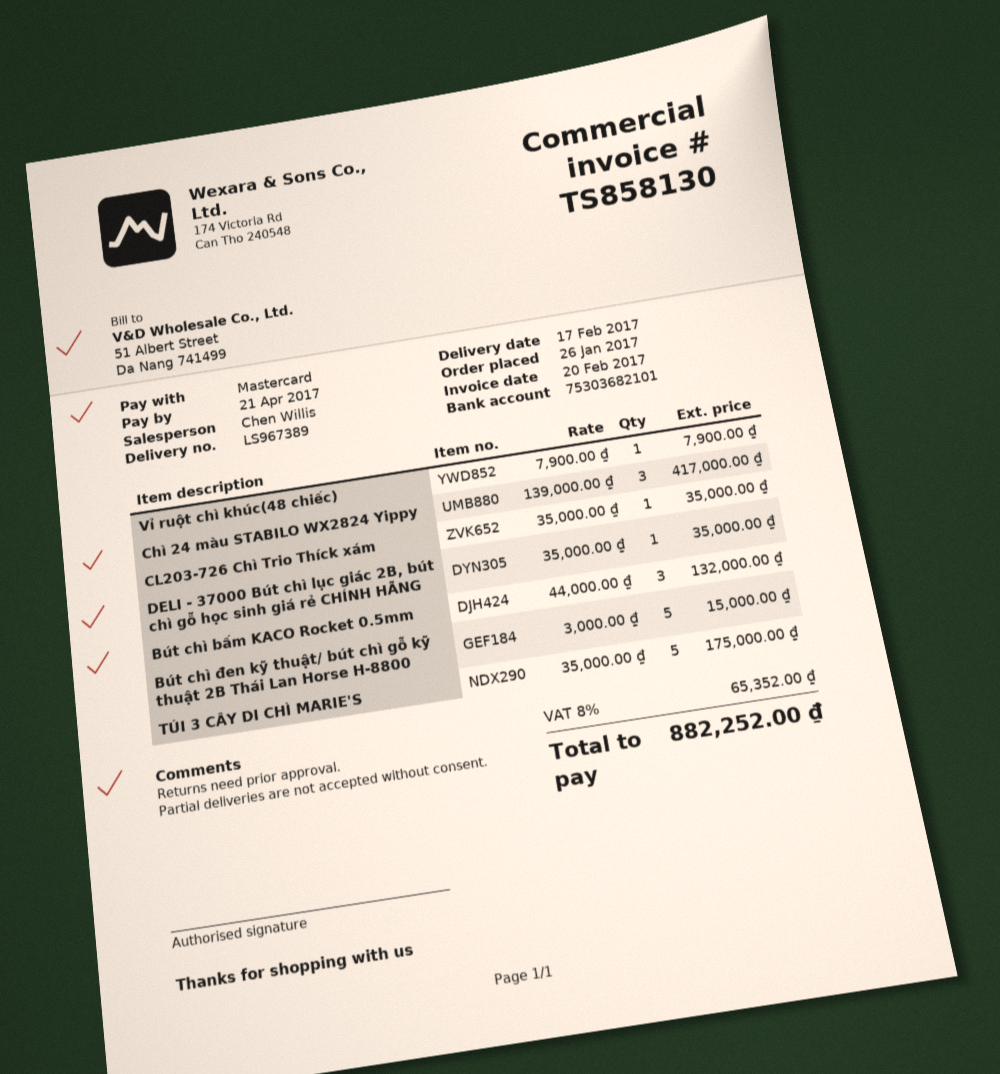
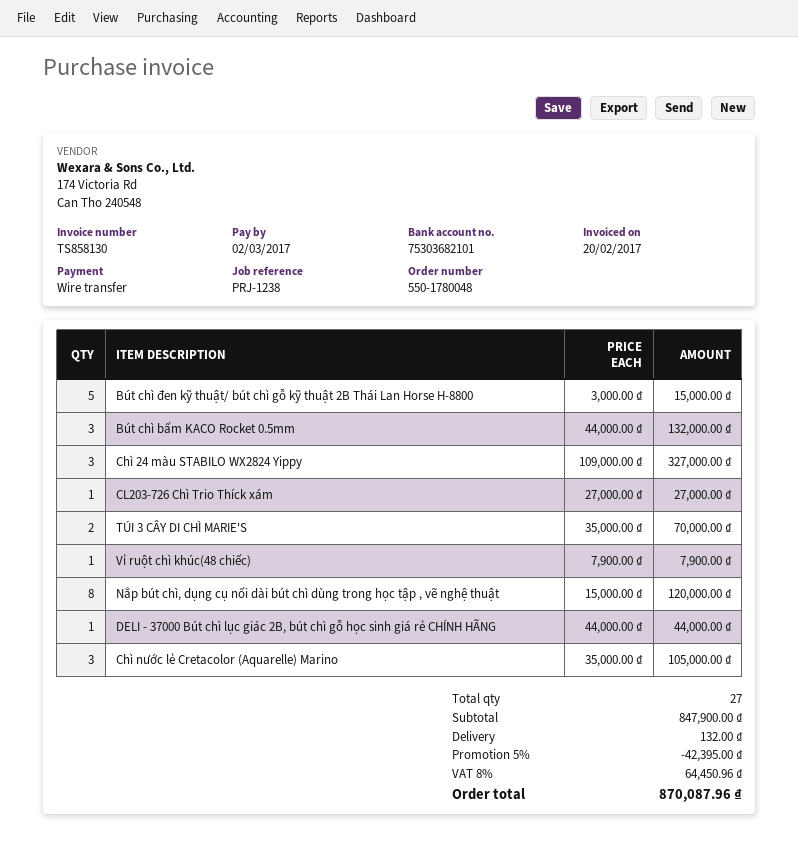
due date: 2017-04-21 -> 2017-03-02
payment method: Mastercard -> bank transfer
Chì 24 màu STABILO WX2824 Yippy: 3 x 139000.00 = 417000.00 -> 3 x 109000.00 = 327000.00
CL203-726 Chì Trio Thíck xám: 1 x 35000.00 = 35000.00 -> 1 x 27000.00 = 27000.00
DELI - 37000 Bút chì lục giác 2B, bút chì gỗ học sinh giá rẻ CHÍNH HÃNG: 1 x 35000.00 = 35000.00 -> 1 x 44000.00 = 44000.00
TÚI 3 CÂY DI CHÌ MARIE'S: 5 x 35000.00 = 175000.00 -> 2 x 35000.00 = 70000.00
Nắp bút chì, dụng cụ nối dài bút chì dùng trong học tập , vẽ nghệ thuật: none -> 8 x 15000.00 = 120000.00
Chì nước lẻ Cretacolor (Aquarelle) Marino: none -> 3 x 35000.00 = 105000.00
discount: none -> 5% = 42395.00
shipping: none -> 132.00
tax: 8% = 65352.00 -> 8% = 64450.96
total: 882252.00 -> 870087.96

